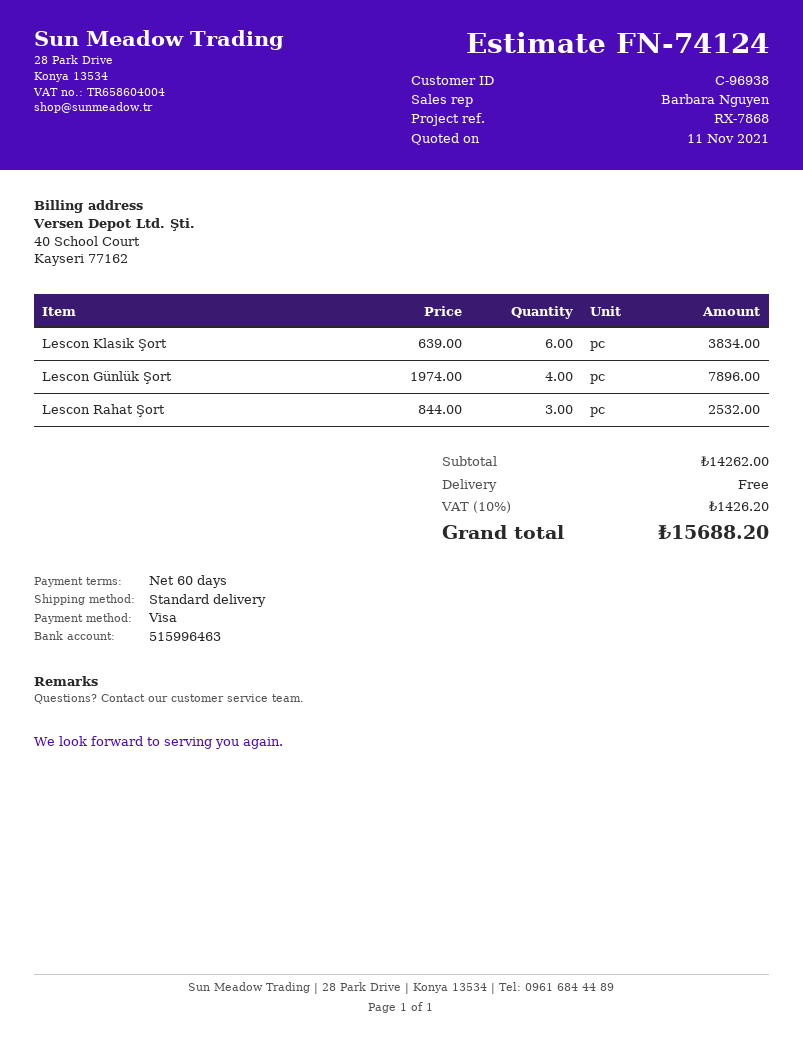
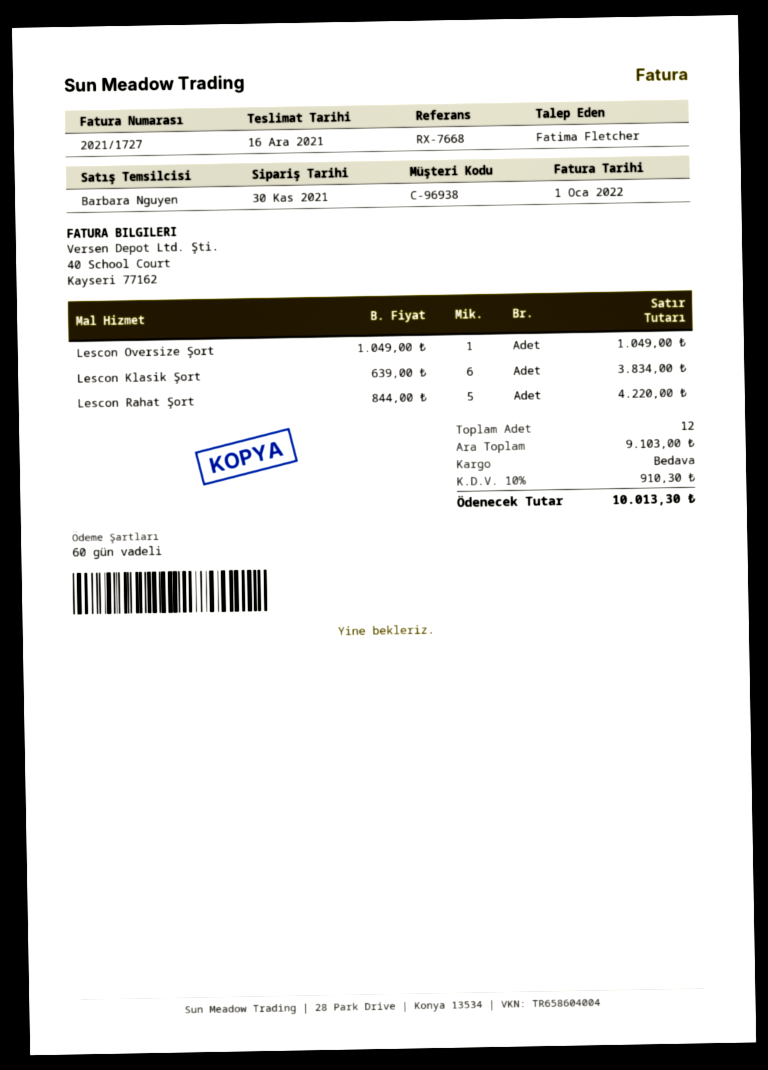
reference: RX-7868 -> RX-7668
Lescon Günlük Şort: 4 x 1974.00 = 7896.00 -> none
Lescon Rahat Şort: 3 x 844.00 = 2532.00 -> 5 x 844.00 = 4220.00
Lescon Oversize Şort: none -> 1 x 1049.00 = 1049.00
subtotal: 14262.00 -> 9103.00
tax: 10% = 1426.20 -> 10% = 910.30
total: 15688.20 -> 10013.30

